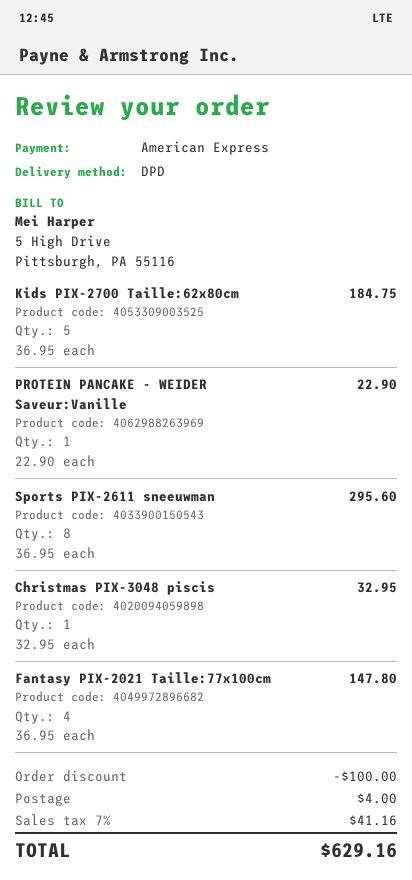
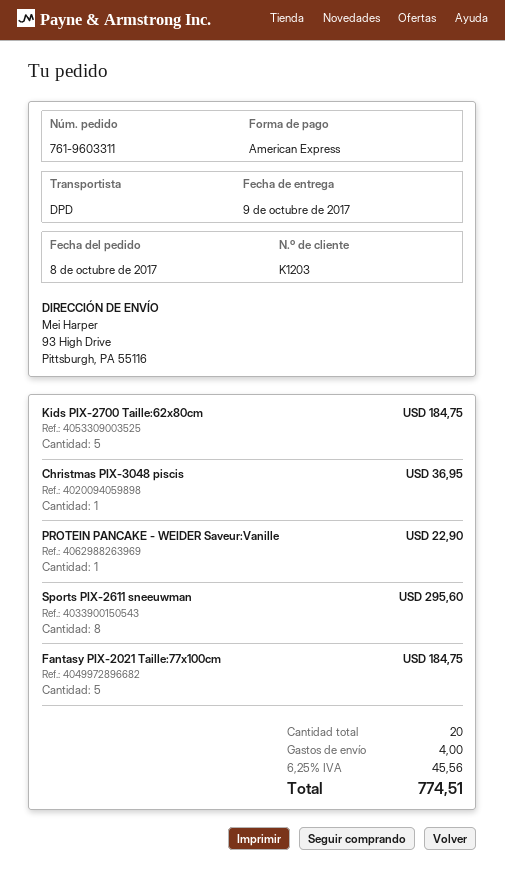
Christmas PIX-3048 piscis: 1 for 32.95 -> 1 for 36.95
Fantasy PIX-2021 Taille:77x100cm: 4 for 147.80 -> 5 for 184.75
discount: 100.00 -> none
tax: 7% = 41.16 -> 6.25% = 45.56
total: 629.16 -> 774.51

